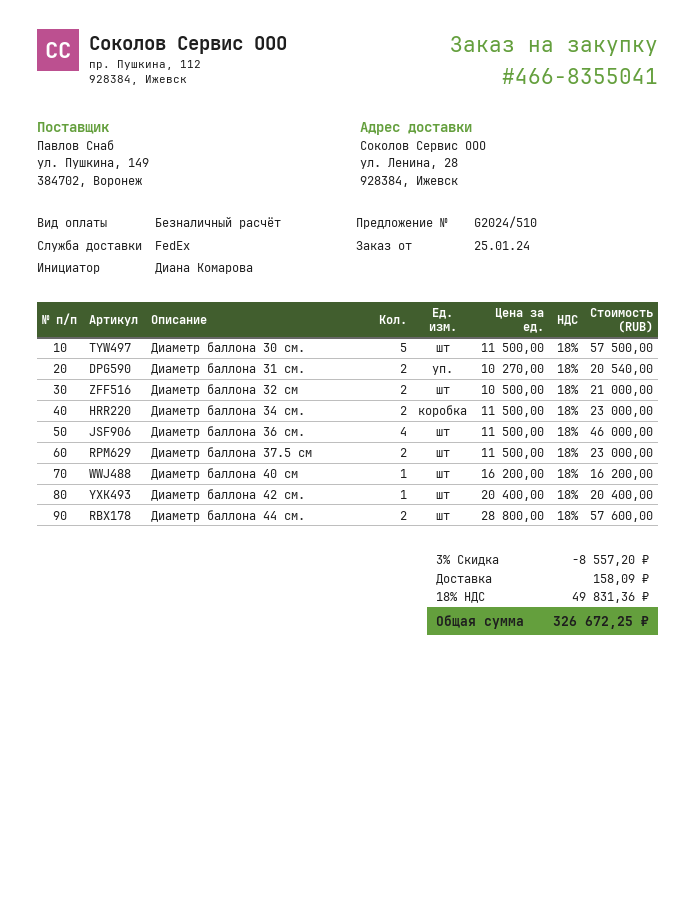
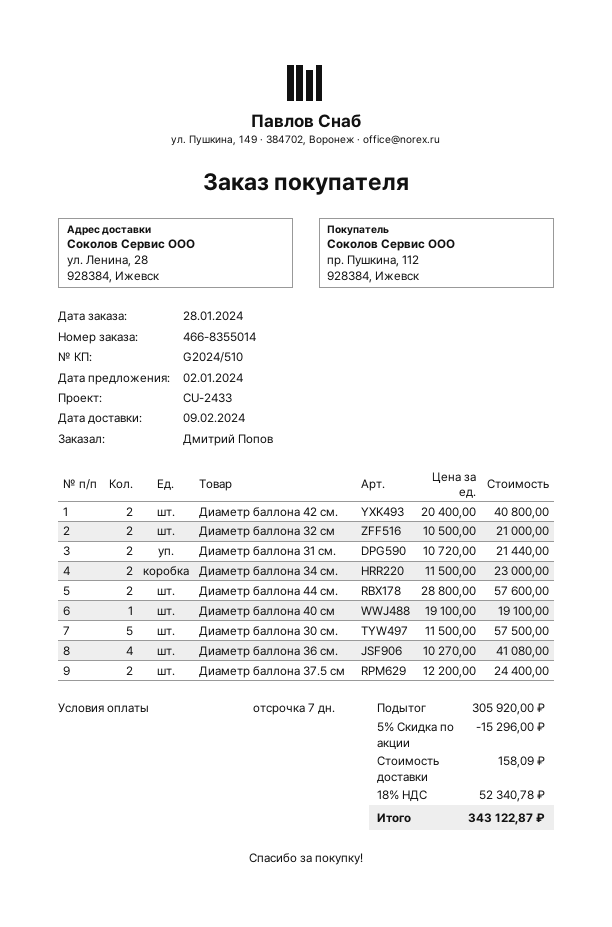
order number: 466-8355041 -> 466-8355014
order date: 2024-01-25 -> 2024-01-28
ordered by: Диана Комарова -> Дмитрий Попов
Диаметр баллона 31 см.: 2 x 10270.00 = 20540.00 -> 2 x 10720.00 = 21440.00
Диаметр баллона 36 см.: 4 x 11500.00 = 46000.00 -> 4 x 10270.00 = 41080.00
Диаметр баллона 37.5 см: 2 x 11500.00 = 23000.00 -> 2 x 12200.00 = 24400.00
Диаметр баллона 40 см: 1 x 16200.00 = 16200.00 -> 1 x 19100.00 = 19100.00
Диаметр баллона 42 см.: 1 x 20400.00 = 20400.00 -> 2 x 20400.00 = 40800.00
discount: 3% = 8557.20 -> 5% = 15296.00
tax: 18% = 49831.36 -> 18% = 52340.78
total: 326672.25 -> 343122.87

